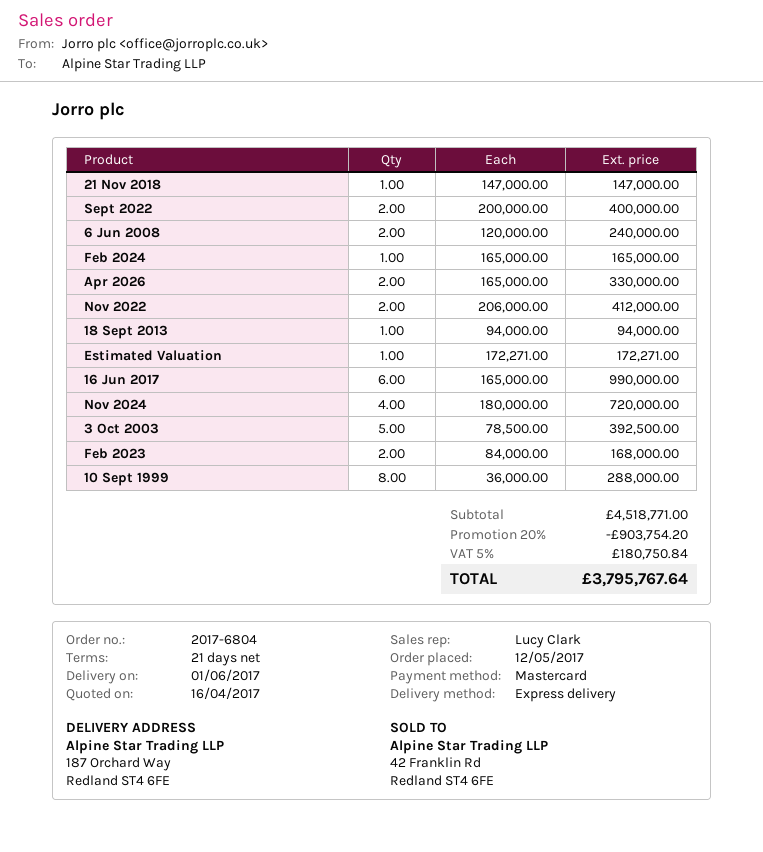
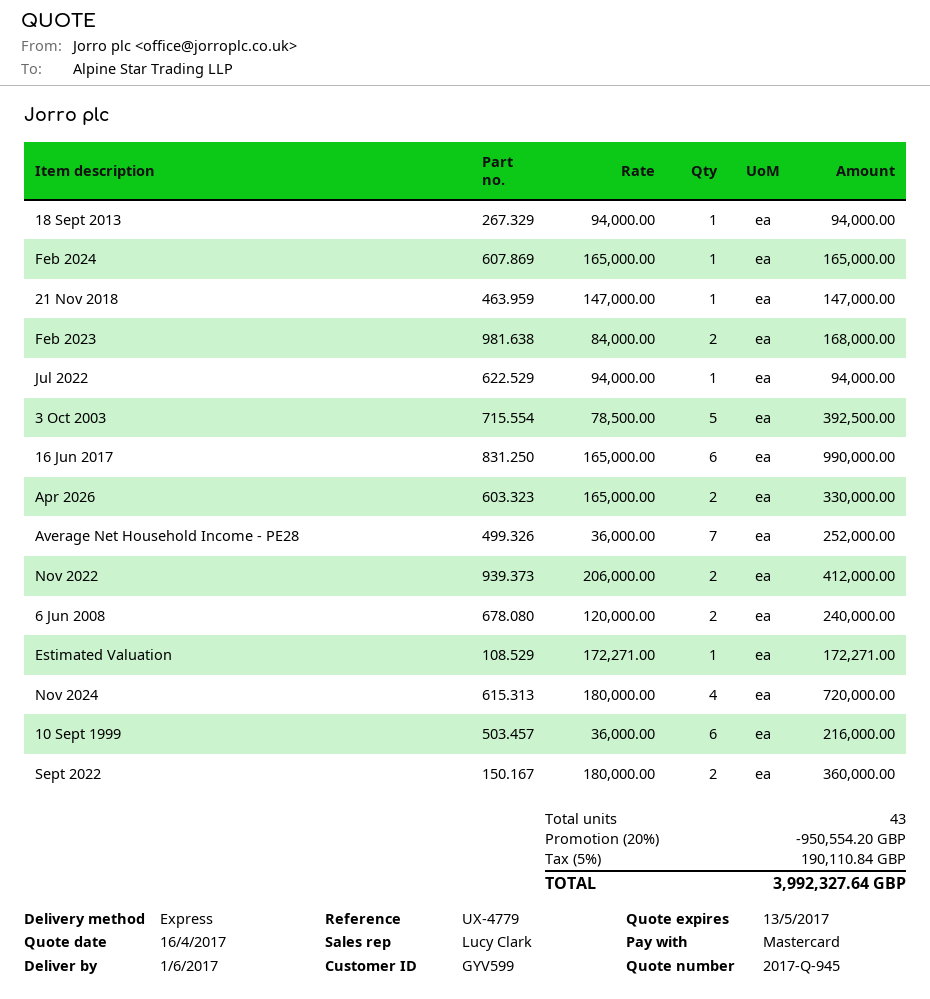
Sept 2022: 2 x 200000.00 = 400000.00 -> 2 x 180000.00 = 360000.00
10 Sept 1999: 8 x 36000.00 = 288000.00 -> 6 x 36000.00 = 216000.00
Jul 2022: none -> 1 x 94000.00 = 94000.00
Average Net Household Income - PE28: none -> 7 x 36000.00 = 252000.00
discount: 20% = 903754.20 -> 20% = 950554.20
tax: 5% = 180750.84 -> 5% = 190110.84
total: 3795767.64 -> 3992327.64

